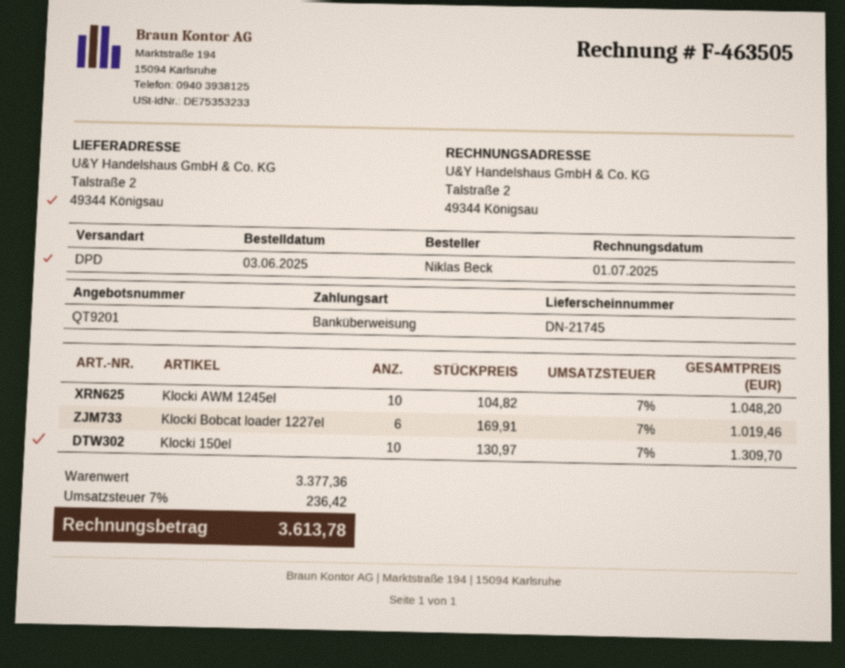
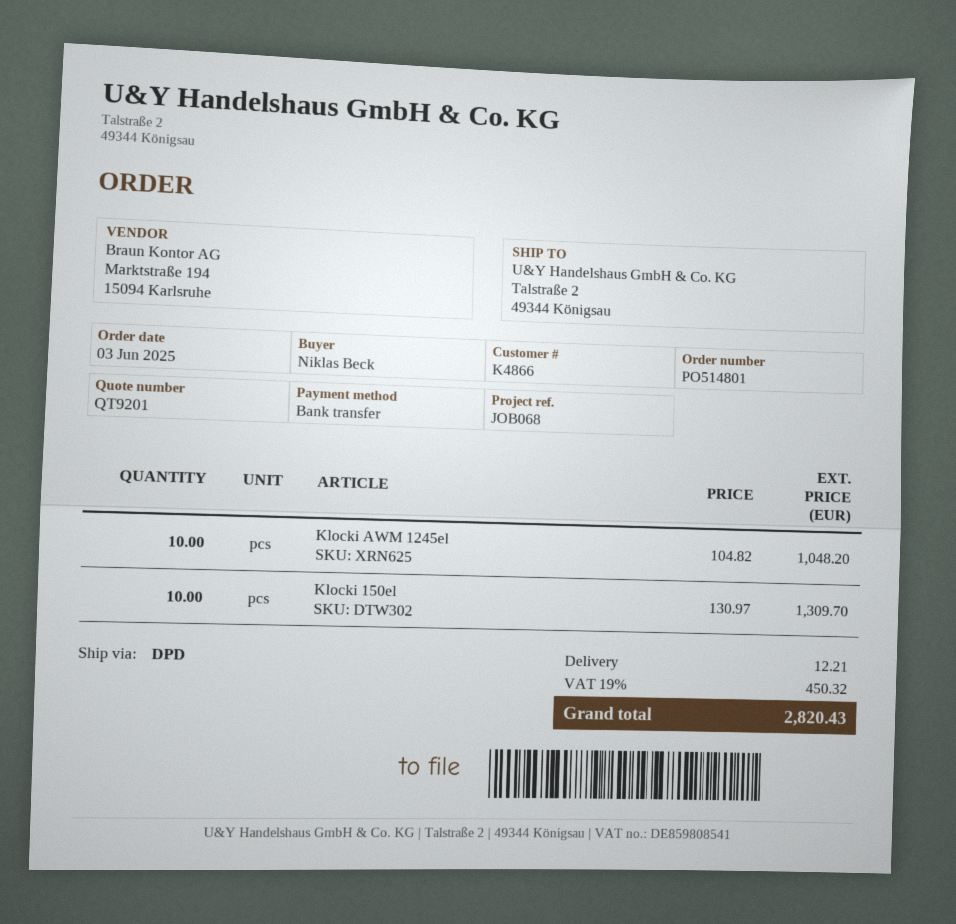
Klocki Bobcat loader 1227el: 6 x 169.91 = 1019.46 -> none
shipping: none -> 12.21
tax: 7% = 236.42 -> 19% = 450.32
total: 3613.78 -> 2820.43

